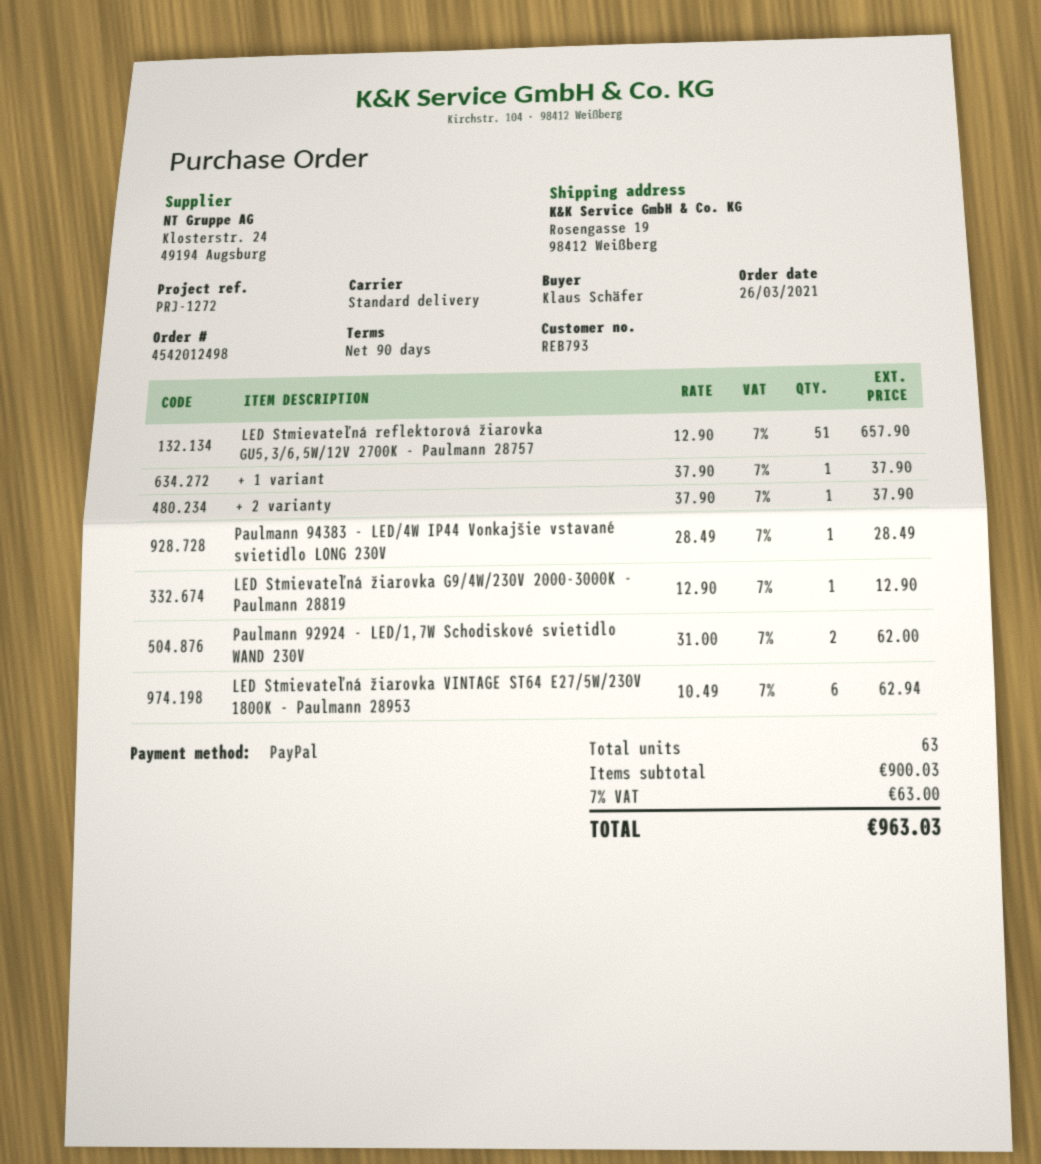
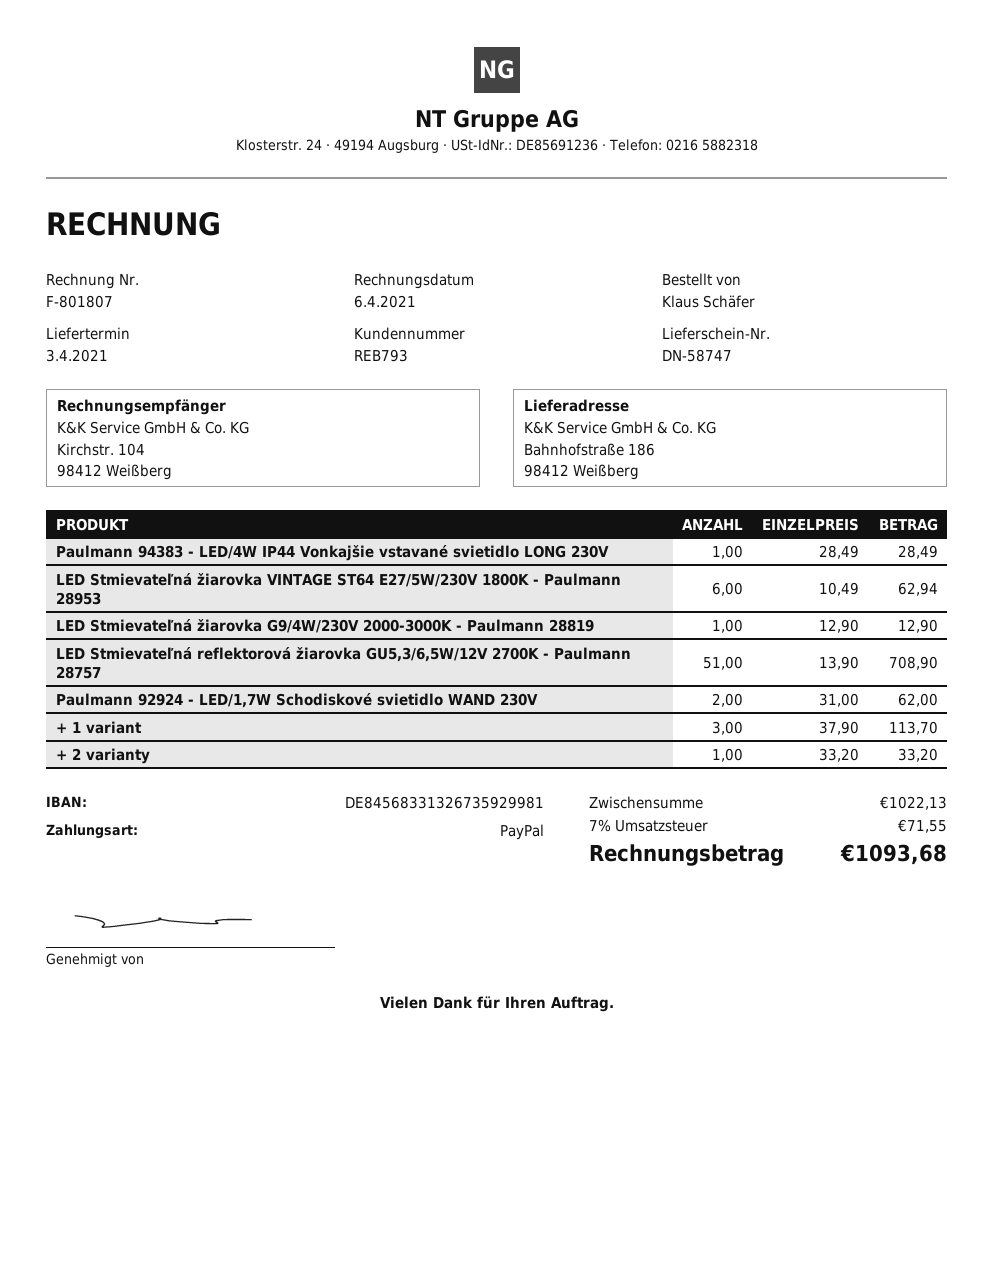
ship to: Rosengasse 19, 98412 Weißberg -> Bahnhofstraße 186, 98412 Weißberg
LED Stmievateľná reflektorová žiarovka GU5,3/6,5W/12V 2700K - Paulmann 28757: 51 x 12.90 = 657.90 -> 51 x 13.90 = 708.90
+ 1 variant: 1 x 37.90 = 37.90 -> 3 x 37.90 = 113.70
+ 2 varianty: 1 x 37.90 = 37.90 -> 1 x 33.20 = 33.20
subtotal: 900.03 -> 1022.13
tax: 7% = 63.00 -> 7% = 71.55
total: 963.03 -> 1093.68

